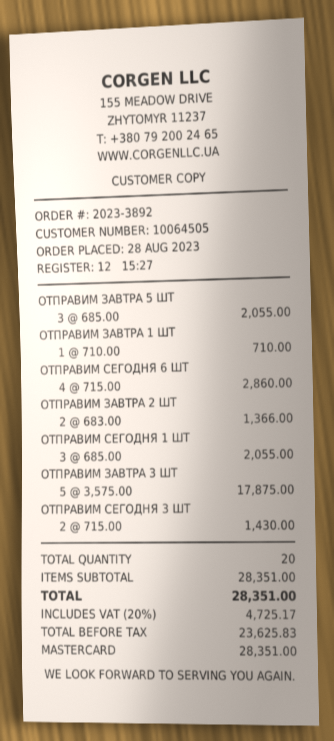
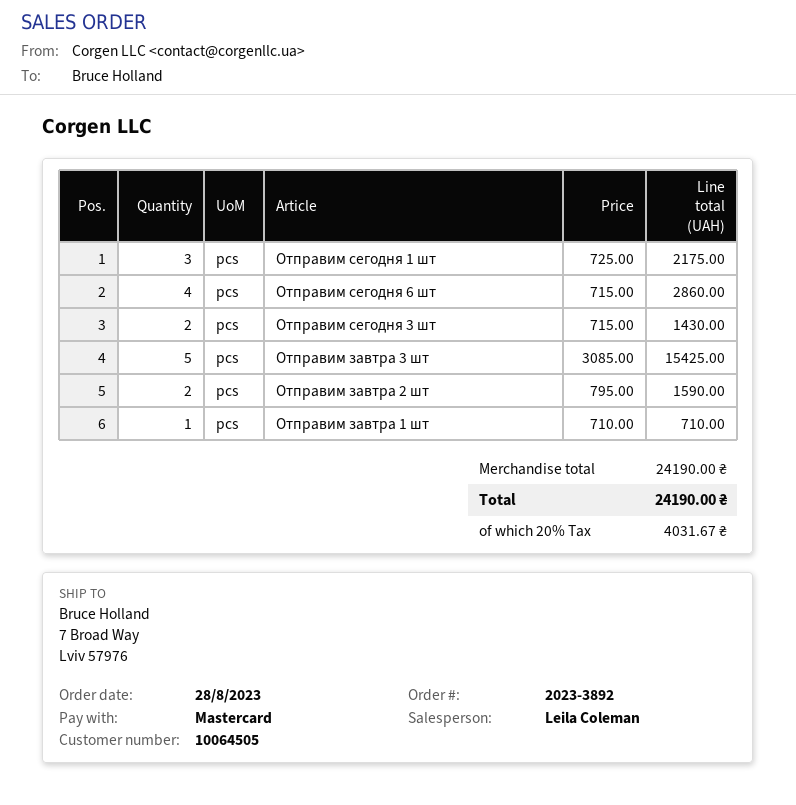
ОТПРАВИМ ЗАВТРА 5 ШТ: 3 x 685.00 = 2055.00 -> none
ОТПРАВИМ ЗАВТРА 2 ШТ: 2 x 683.00 = 1366.00 -> 2 x 795.00 = 1590.00
ОТПРАВИМ СЕГОДНЯ 1 ШТ: 3 x 685.00 = 2055.00 -> 3 x 725.00 = 2175.00
ОТПРАВИМ ЗАВТРА 3 ШТ: 5 x 3575.00 = 17875.00 -> 5 x 3085.00 = 15425.00
subtotal: 28351.00 -> 24190.00
tax: 20% = 4725.17 -> 20% = 4031.67
total: 28351.00 -> 24190.00

